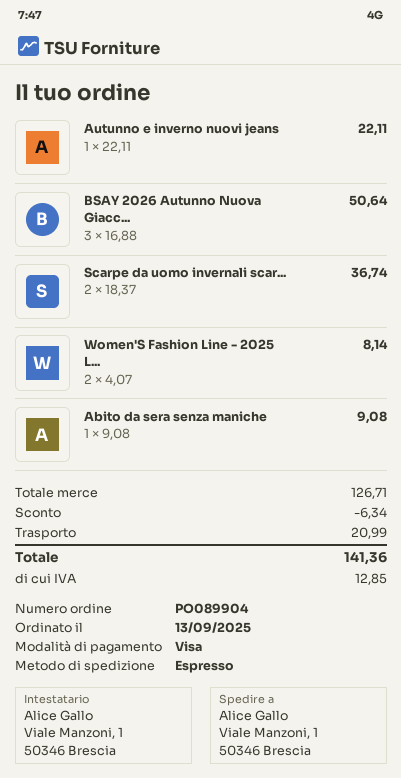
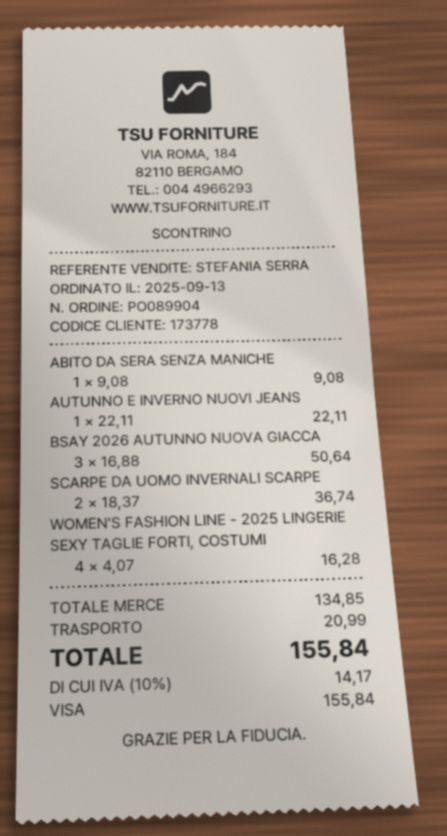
Women'S Fashion Line - 2025 L...: 2 x 4.07 = 8.14 -> 4 x 4.07 = 16.28
subtotal: 126.71 -> 134.85
discount: 6.34 -> none
tax: 12.85 -> 14.17
total: 141.36 -> 155.84

